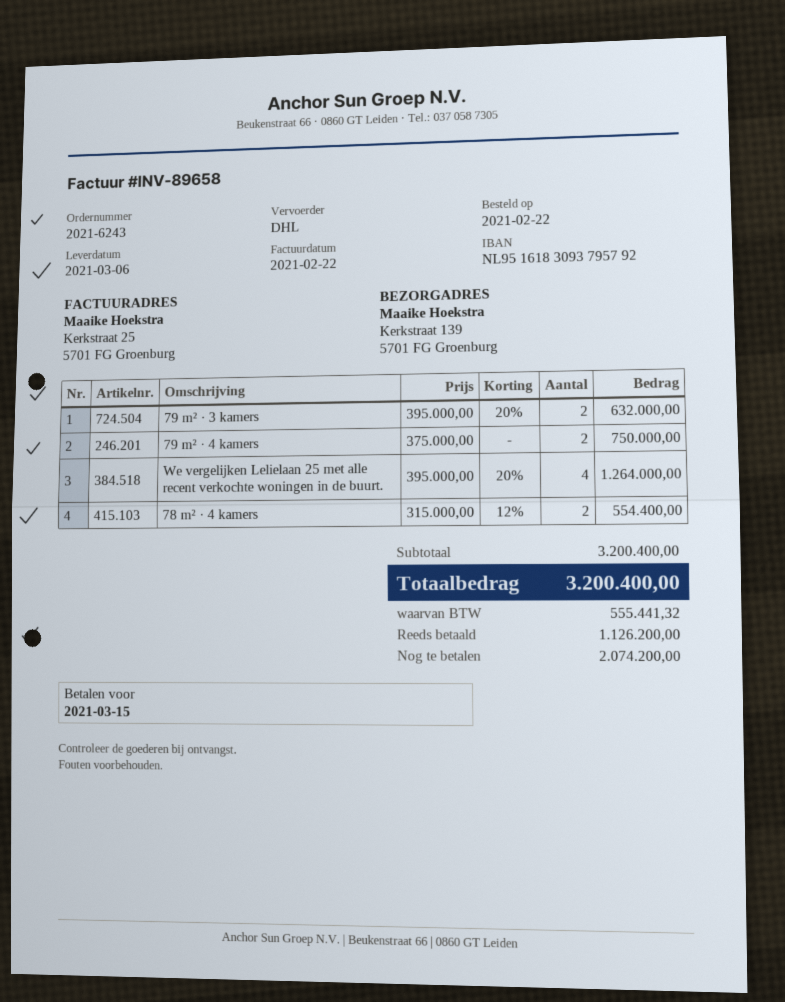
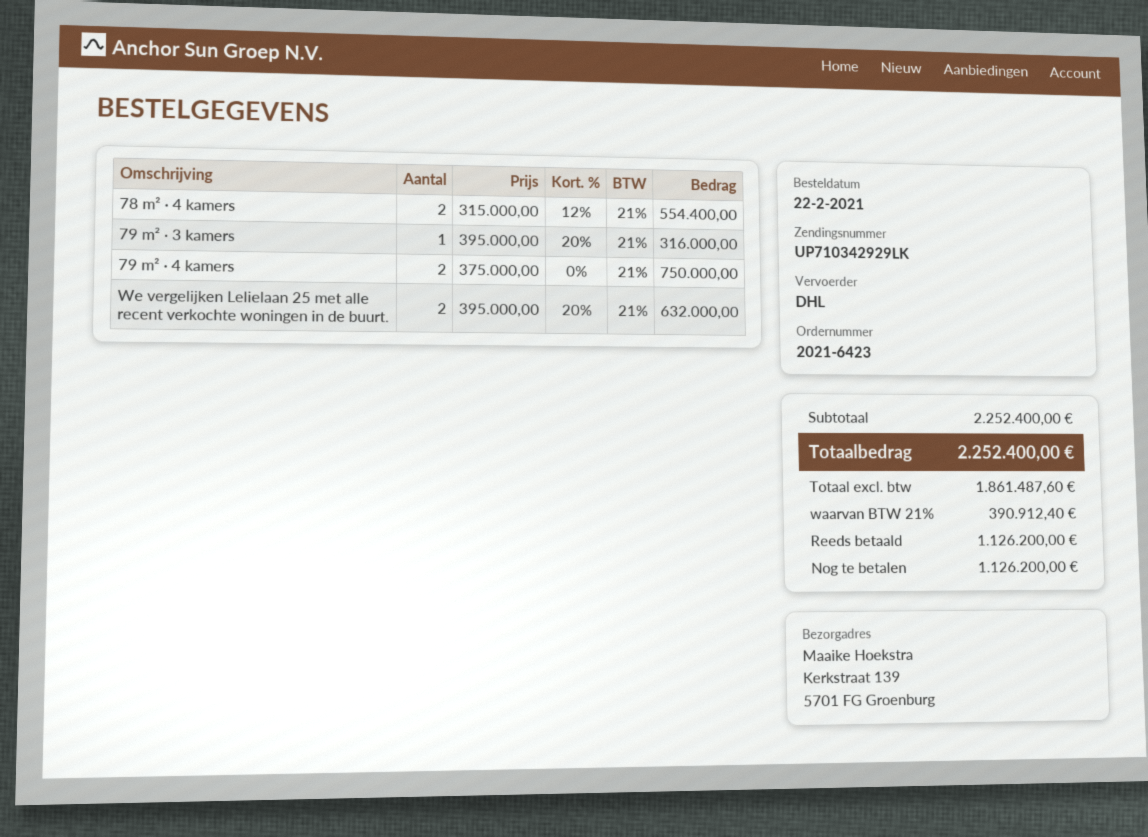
order number: 2021-6243 -> 2021-6423
79 m² · 3 kamers: 2 x 395000.00 - 20% = 632000.00 -> 1 x 395000.00 - 20% = 316000.00
We vergelijken Lelielaan 25 met alle recent verkochte woningen in de buurt.: 4 x 395000.00 - 20% = 1264000.00 -> 2 x 395000.00 - 20% = 632000.00
subtotal: 3200400.00 -> 2252400.00
tax: 555441.32 -> 390912.40
total: 3200400.00 -> 2252400.00
balance: 2074200.00 -> 1126200.00

